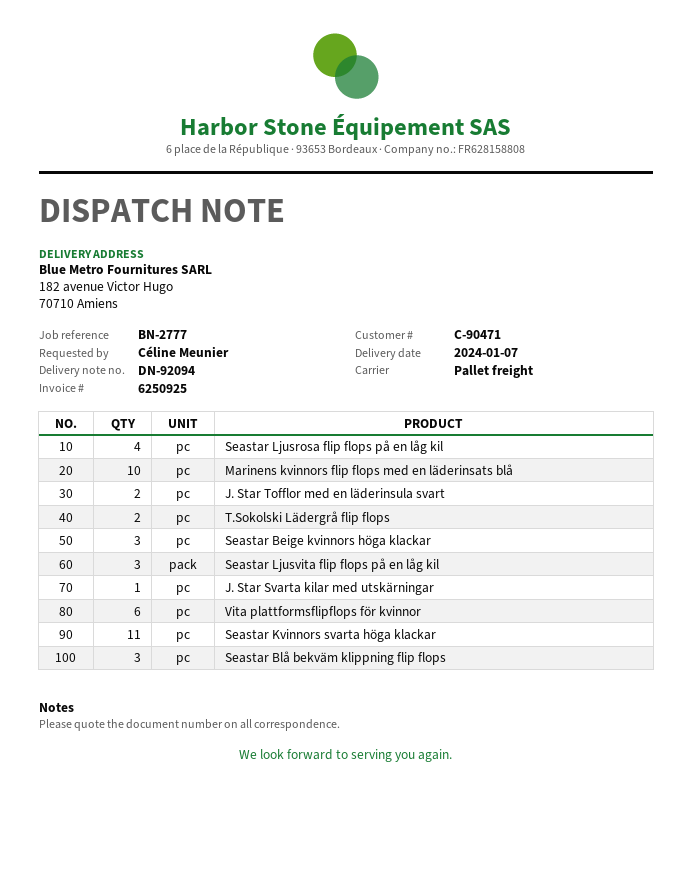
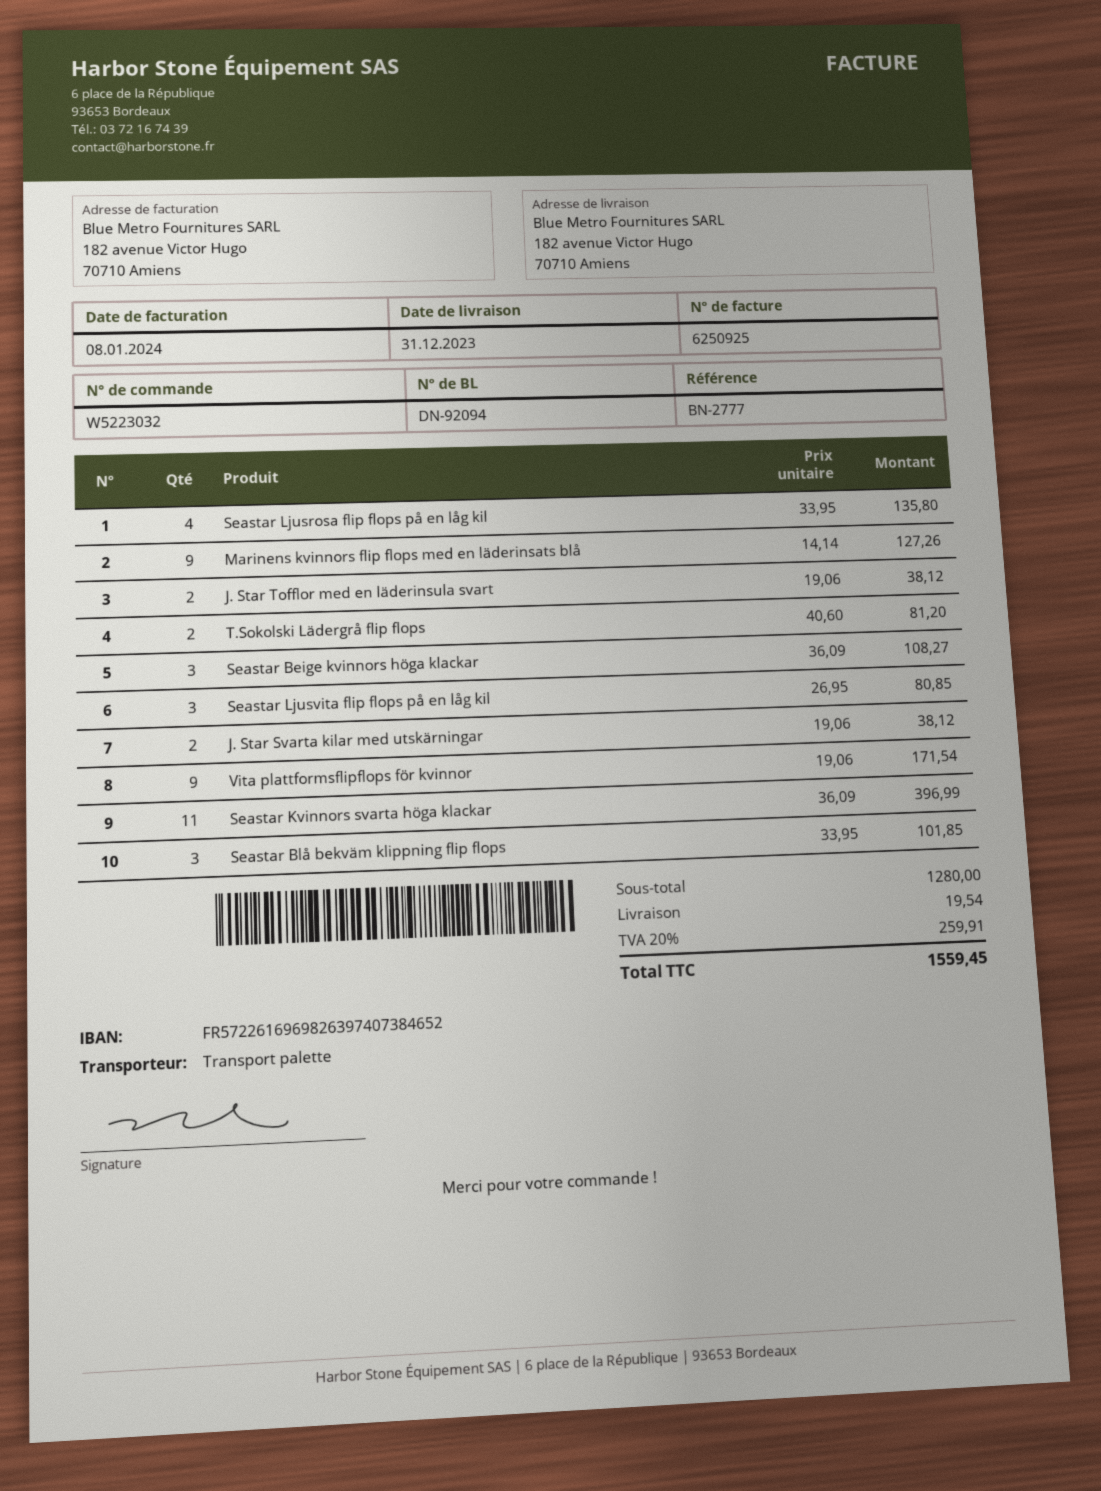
delivery date: 2024-01-07 -> 2023-12-31
Marinens kvinnors flip flops med en läderinsats blå: 10 -> 9
J. Star Svarta kilar med utskärningar: 1 -> 2
Vita plattformsflipflops för kvinnor: 6 -> 9

